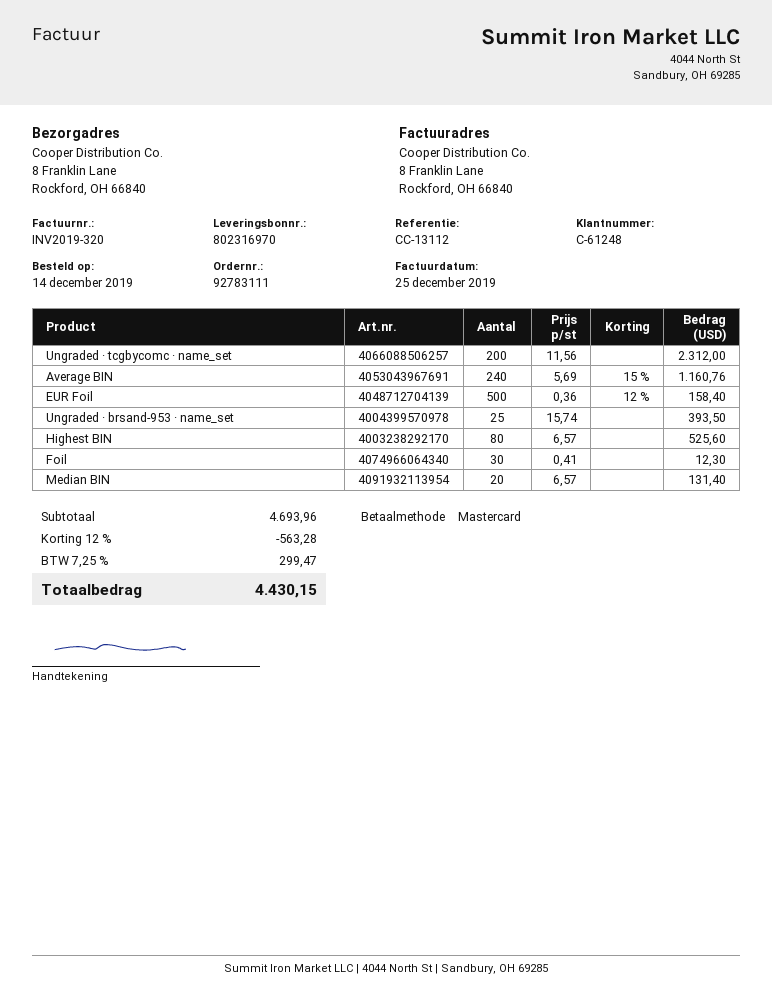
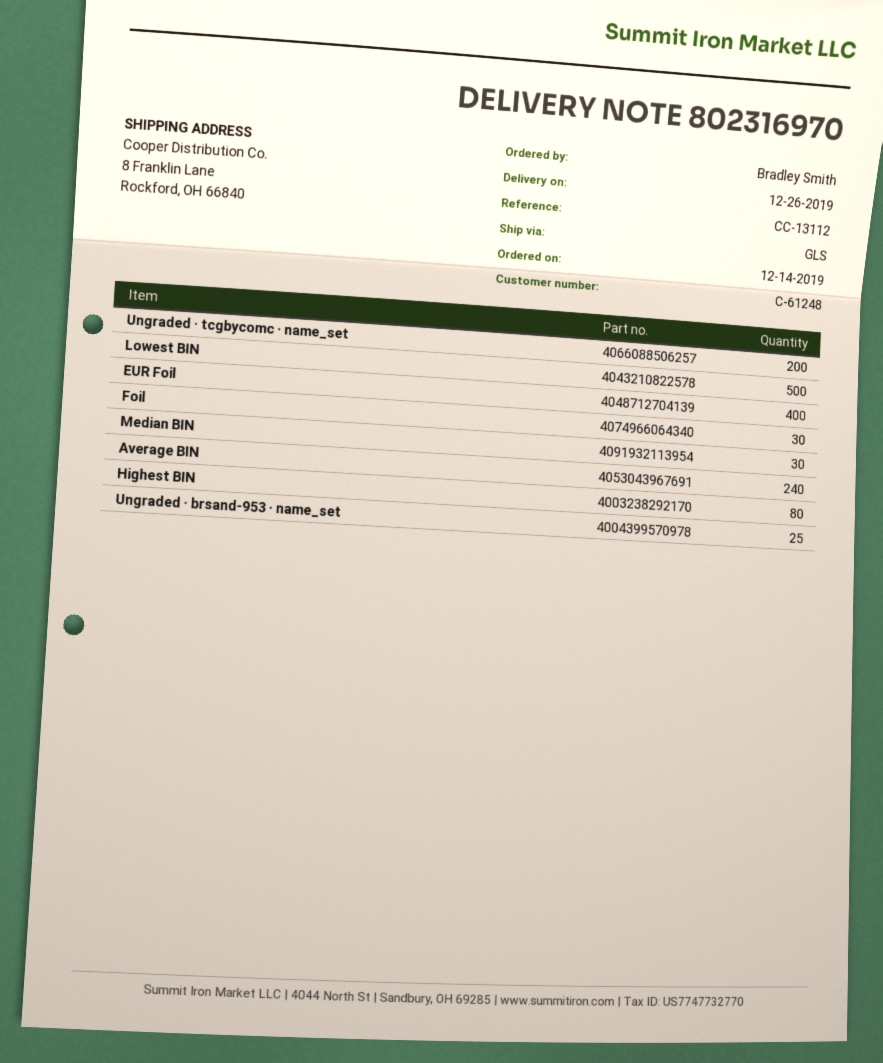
EUR Foil: 500 -> 400
Median BIN: 20 -> 30
Lowest BIN: none -> 500

